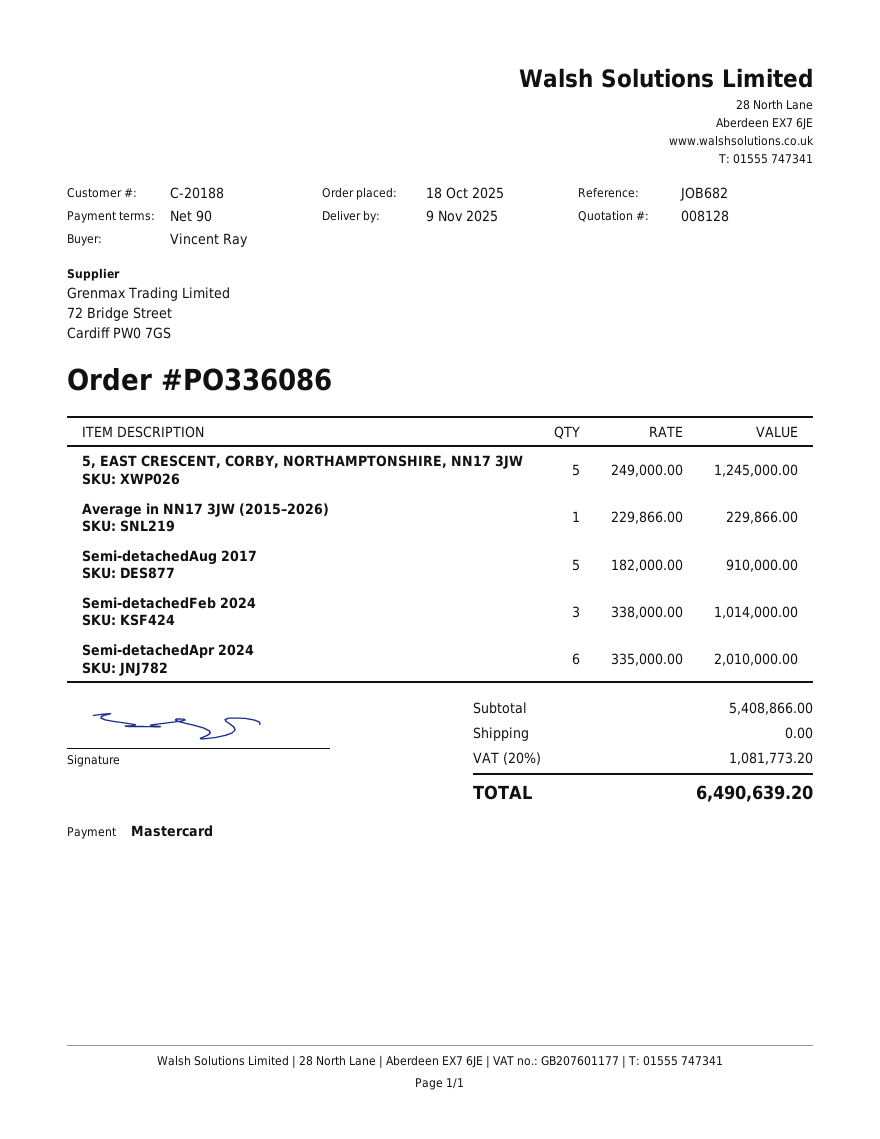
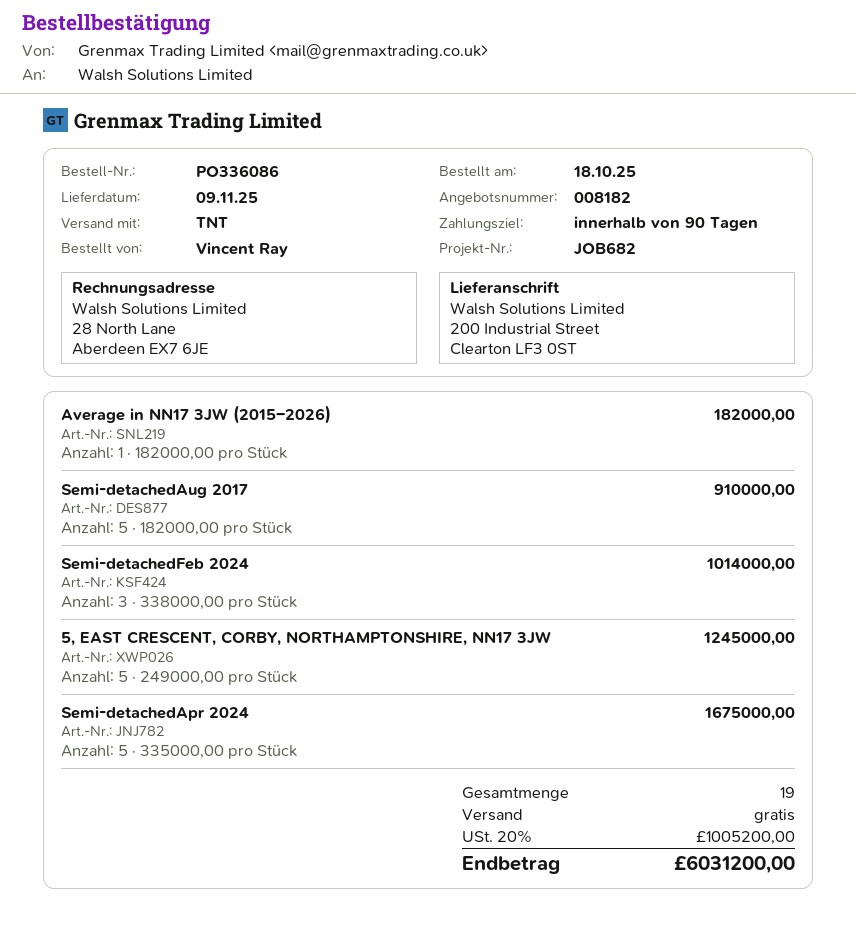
quote number: 008128 -> 008182
Average in NN17 3JW (2015–2026): 1 x 229866.00 = 229866.00 -> 1 x 182000.00 = 182000.00
Semi-detachedApr 2024: 6 x 335000.00 = 2010000.00 -> 5 x 335000.00 = 1675000.00
tax: 20% = 1081773.20 -> 20% = 1005200.00
total: 6490639.20 -> 6031200.00

